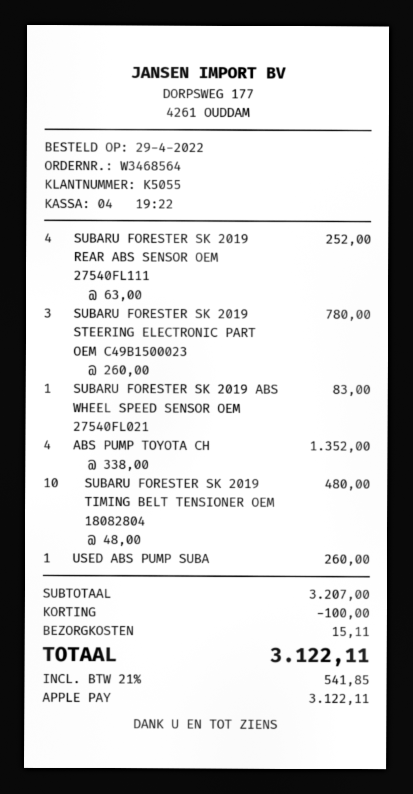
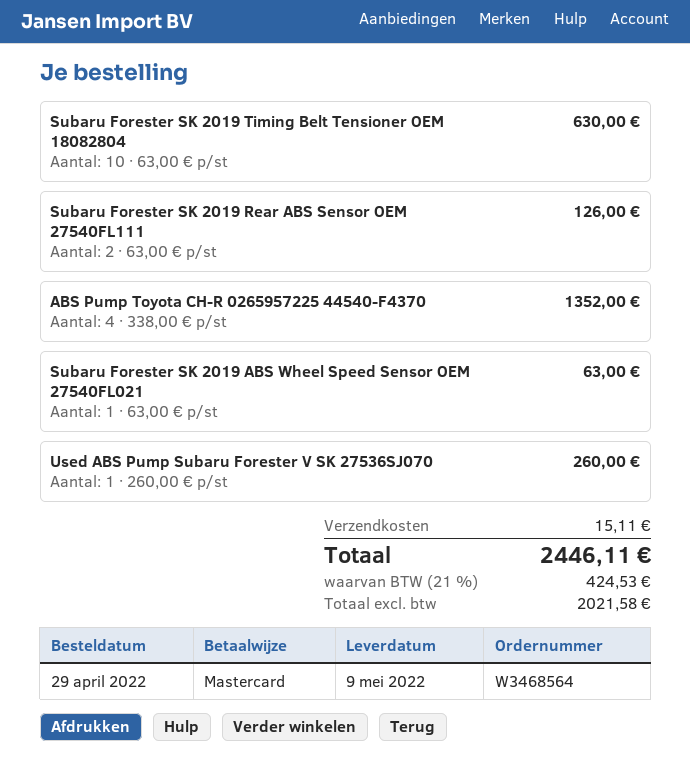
payment method: Apple Pay -> Mastercard
SUBARU FORESTER SK 2019 REAR ABS SENSOR OEM 27540FL111: 4 x 63.00 = 252.00 -> 2 x 63.00 = 126.00
SUBARU FORESTER SK 2019 STEERING ELECTRONIC PART OEM C49B1500023: 3 x 260.00 = 780.00 -> none
SUBARU FORESTER SK 2019 ABS WHEEL SPEED SENSOR OEM 27540FL021: 1 x 83.00 = 83.00 -> 1 x 63.00 = 63.00
SUBARU FORESTER SK 2019 TIMING BELT TENSIONER OEM 18082804: 10 x 48.00 = 480.00 -> 10 x 63.00 = 630.00
discount: 100.00 -> none
tax: 21% = 541.85 -> 21% = 424.53
total: 3122.11 -> 2446.11

